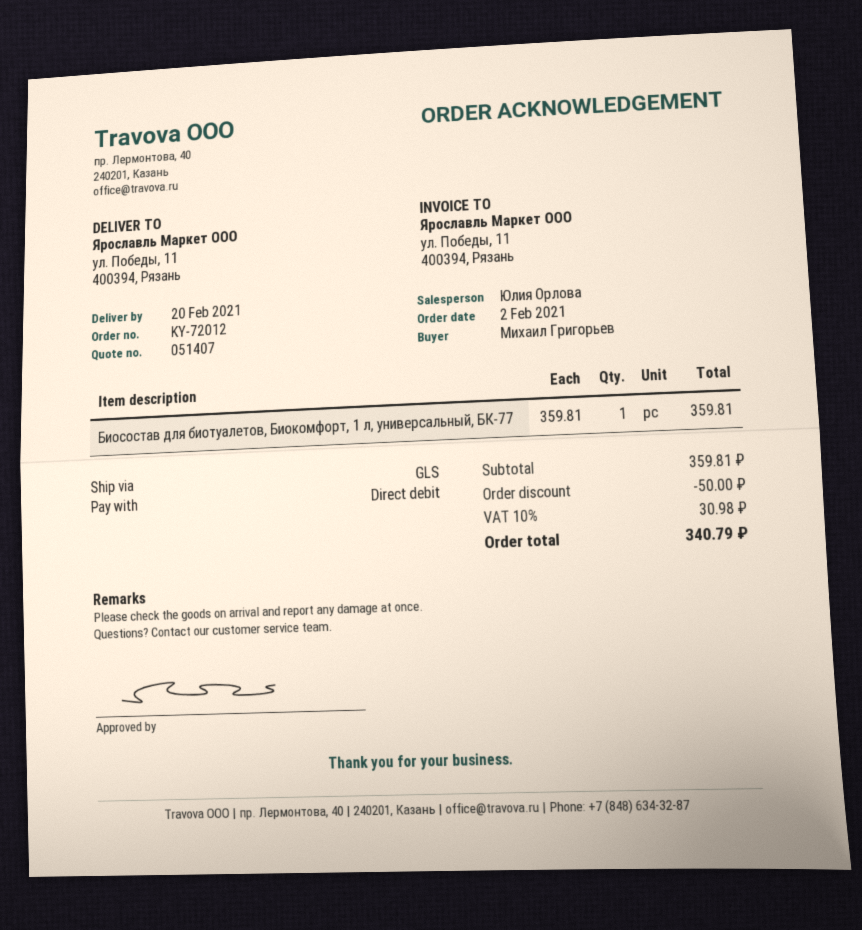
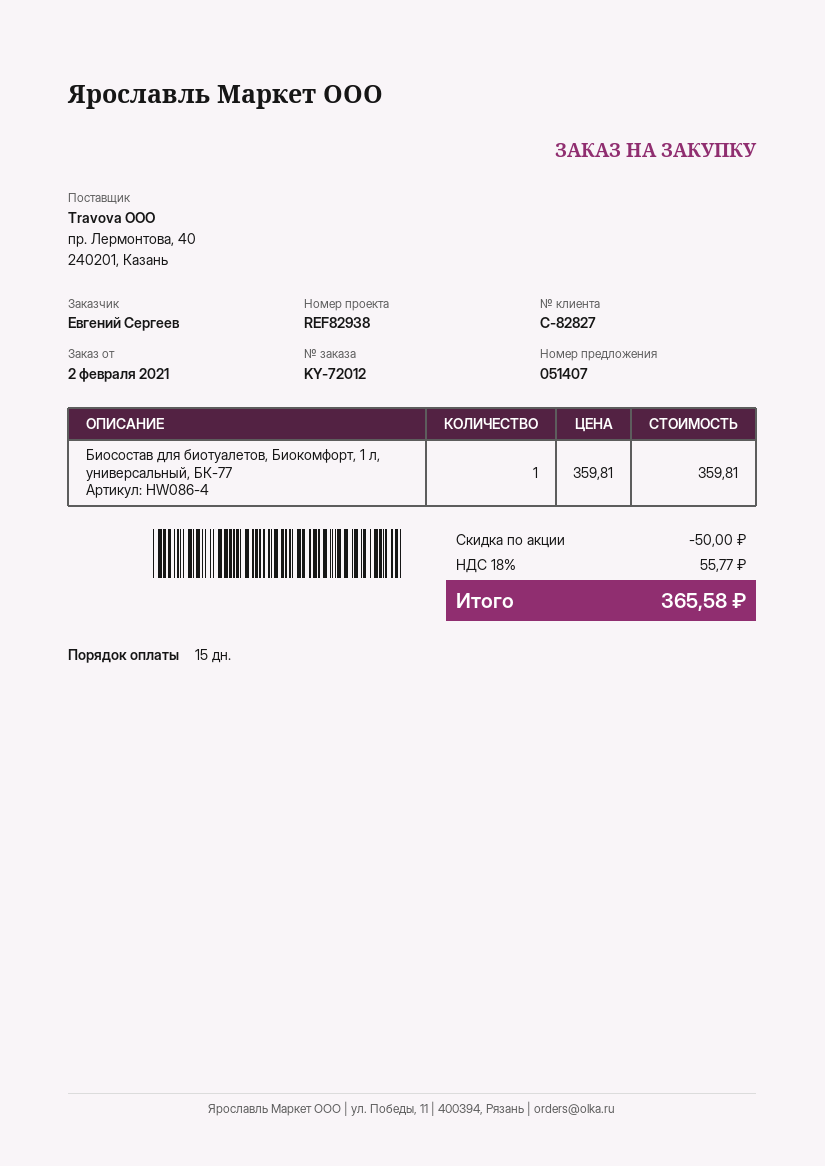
ordered by: Михаил Григорьев -> Евгений Сергеев
tax: 10% = 30.98 -> 18% = 55.77
total: 340.79 -> 365.58

